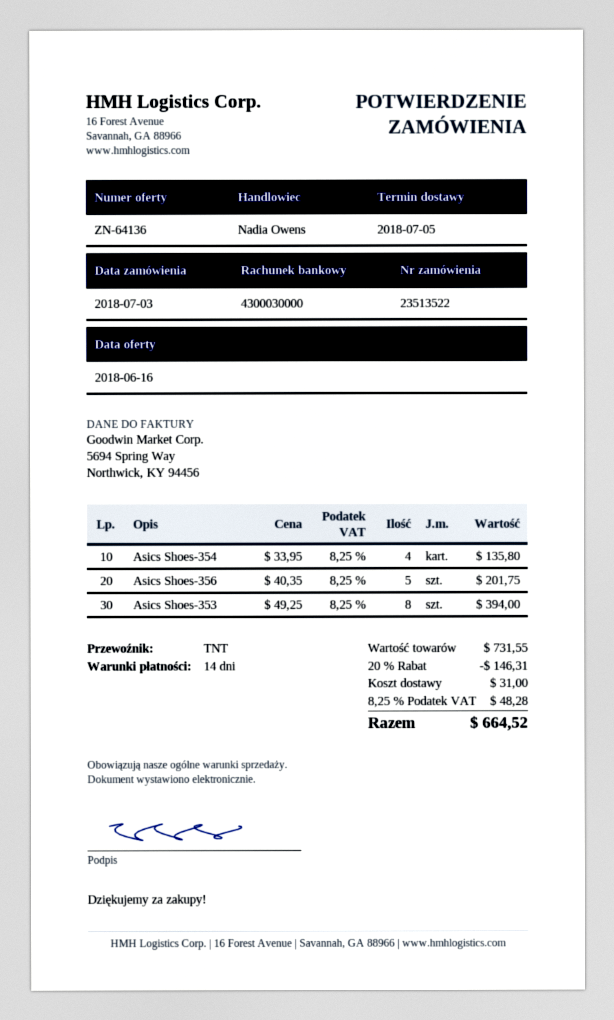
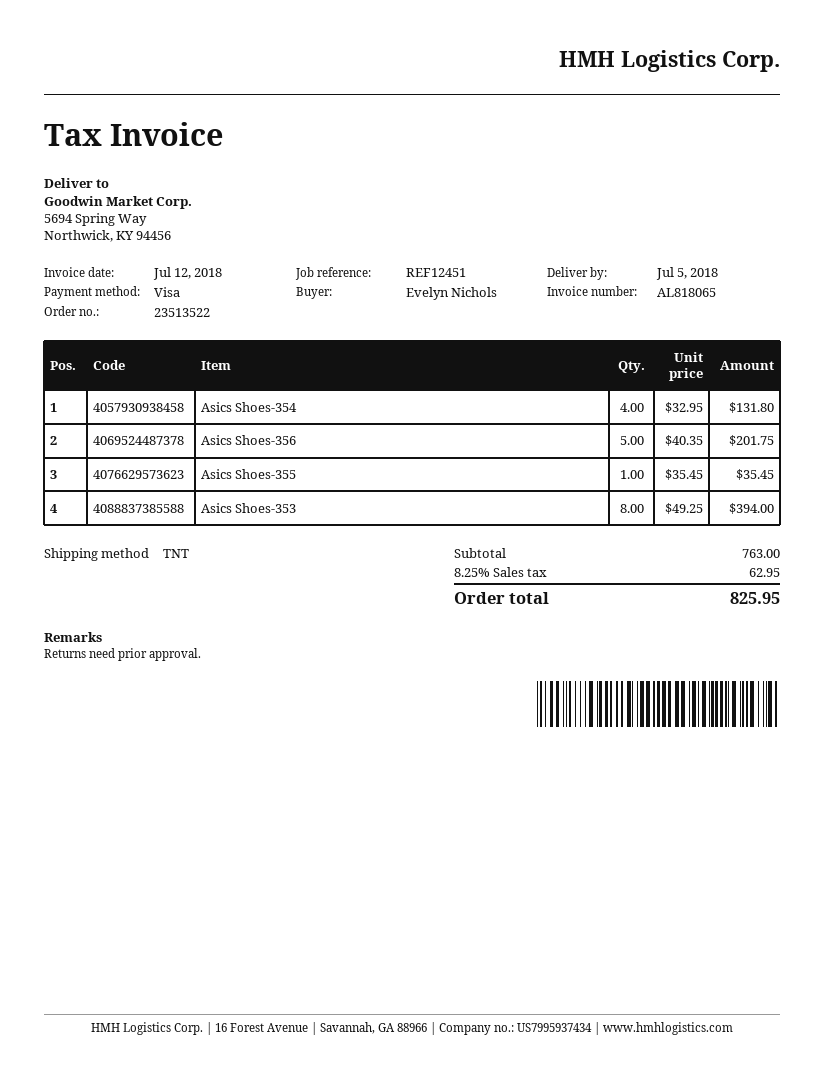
Asics Shoes-354: 4 x 33.95 = 135.80 -> 4 x 32.95 = 131.80
Asics Shoes-355: none -> 1 x 35.45 = 35.45
subtotal: 731.55 -> 763.00
discount: 20% = 146.31 -> none
shipping: 31.00 -> none
tax: 8.25% = 48.28 -> 8.25% = 62.95
total: 664.52 -> 825.95

